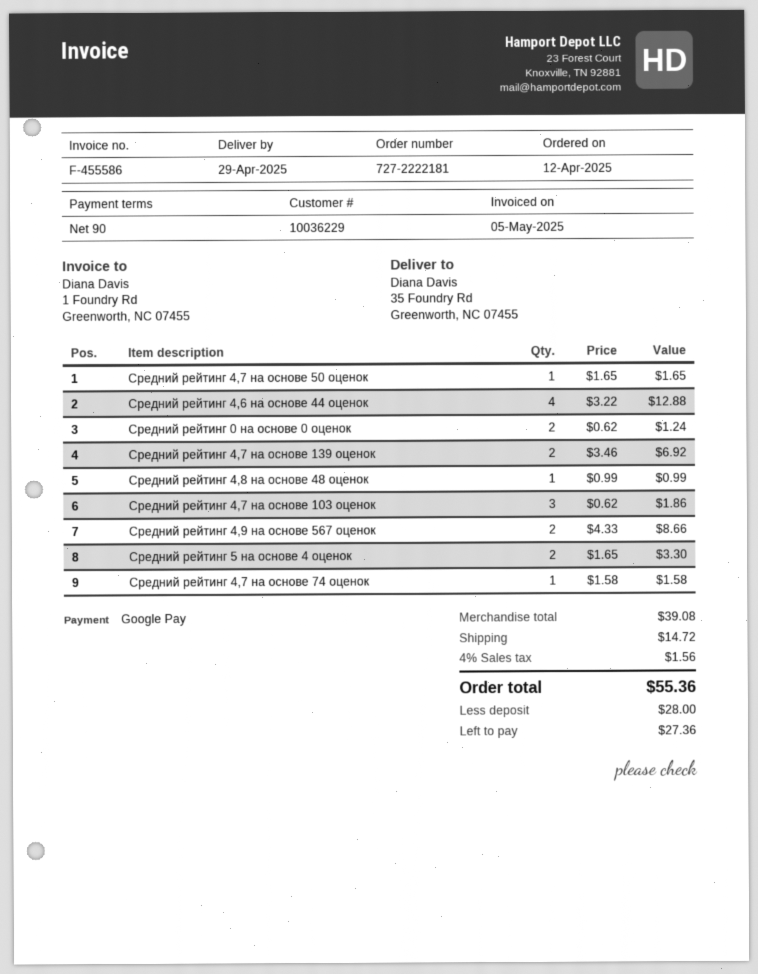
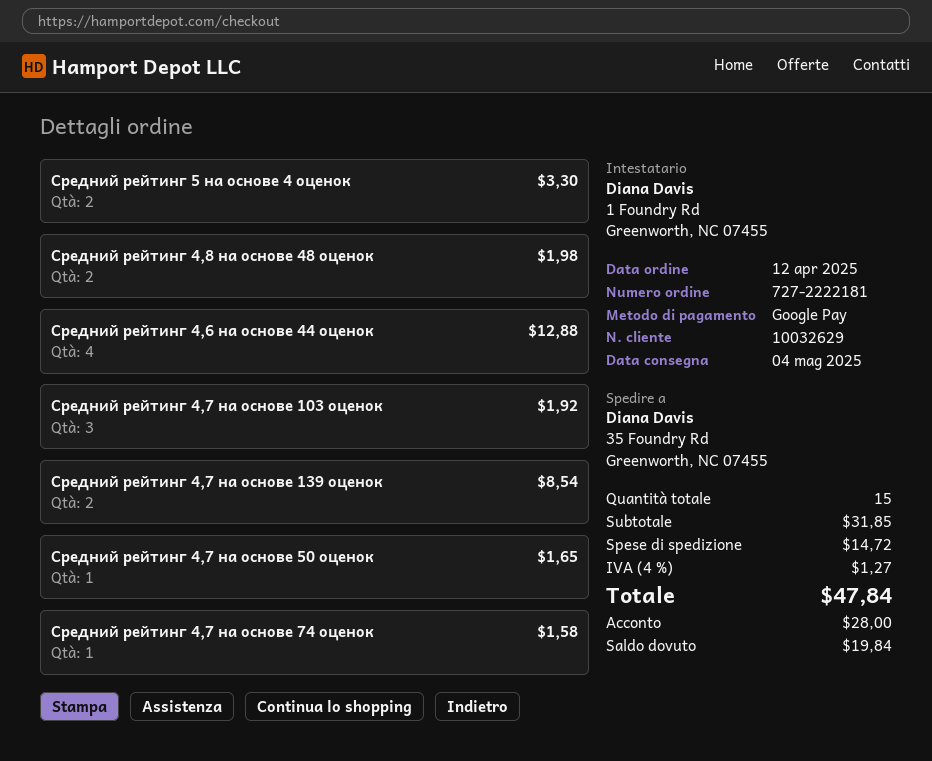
delivery date: 2025-04-29 -> 2025-05-04
customer number: 10036229 -> 10032629
Средний рейтинг 0 на основе 0 оценок: 2 for 1.24 -> none
Средний рейтинг 4,7 на основе 139 оценок: 2 for 6.92 -> 2 for 8.54
Средний рейтинг 4,8 на основе 48 оценок: 1 for 0.99 -> 2 for 1.98
Средний рейтинг 4,7 на основе 103 оценок: 3 for 1.86 -> 3 for 1.92
Средний рейтинг 4,9 на основе 567 оценок: 2 for 8.66 -> none
subtotal: 39.08 -> 31.85
tax: 4% = 1.56 -> 4% = 1.27
total: 55.36 -> 47.84
balance: 27.36 -> 19.84

